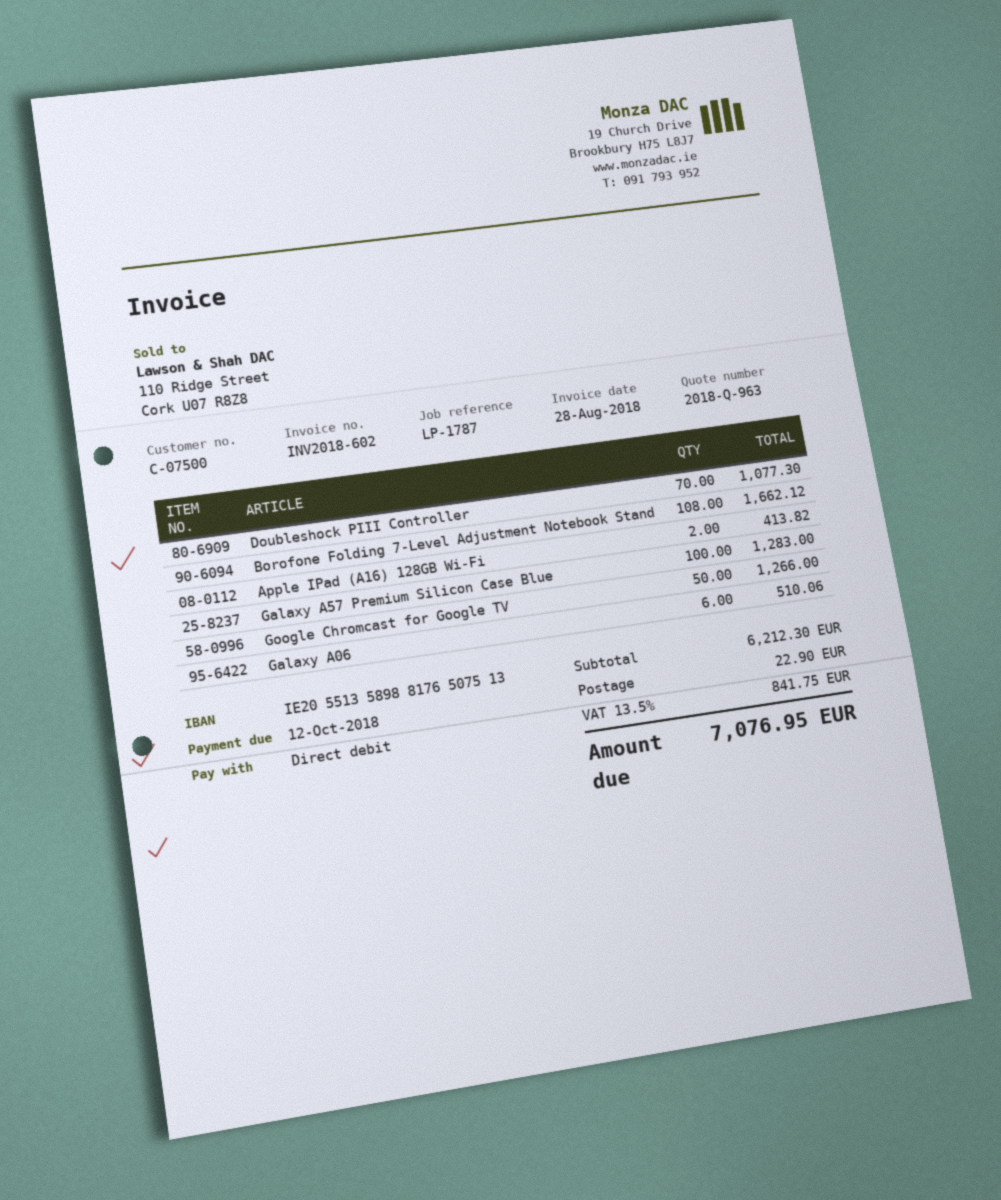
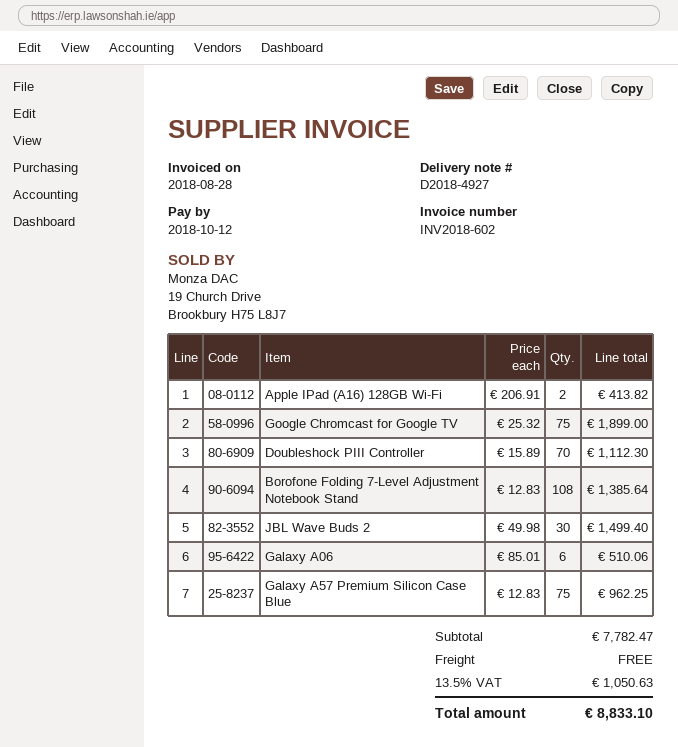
Doubleshock PIII Controller: 70 for 1077.30 -> 70 for 1112.30
Borofone Folding 7-Level Adjustment Notebook Stand: 108 for 1662.12 -> 108 for 1385.64
Galaxy A57 Premium Silicon Case Blue: 100 for 1283.00 -> 75 for 962.25
Google Chromcast for Google TV: 50 for 1266.00 -> 75 for 1899.00
JBL Wave Buds 2: none -> 30 for 1499.40
subtotal: 6212.30 -> 7782.47
shipping: 22.90 -> 0.00
tax: 13.5% = 841.75 -> 13.5% = 1050.63
total: 7076.95 -> 8833.10

